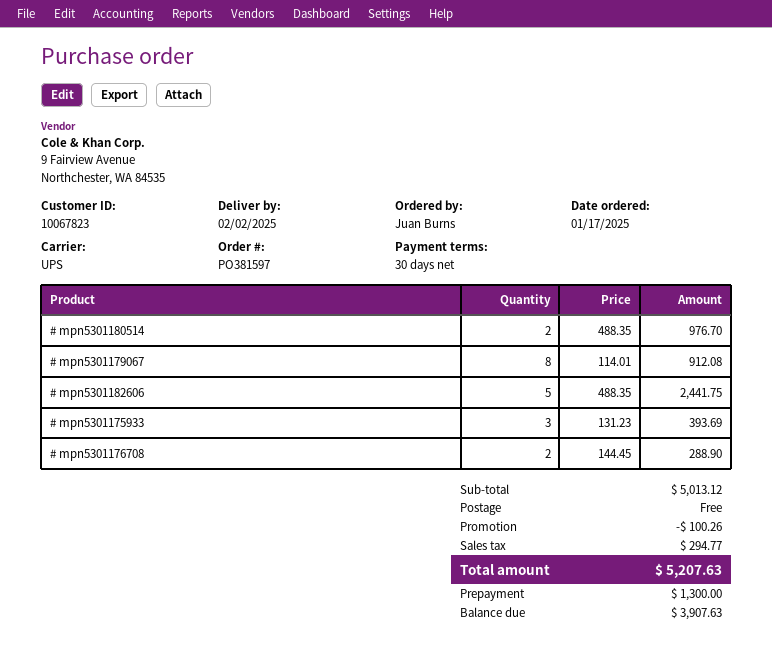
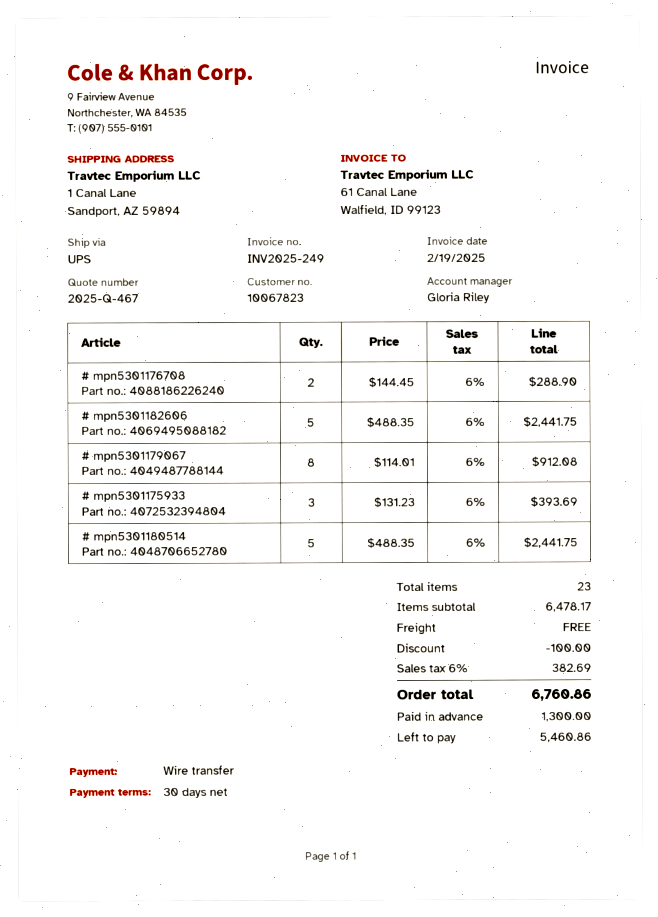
# mpn5301180514: 2 x 488.35 = 976.70 -> 5 x 488.35 = 2441.75
subtotal: 5013.12 -> 6478.17
discount: 100.26 -> 100.00
tax: 294.77 -> 382.69
total: 5207.63 -> 6760.86
balance: 3907.63 -> 5460.86

